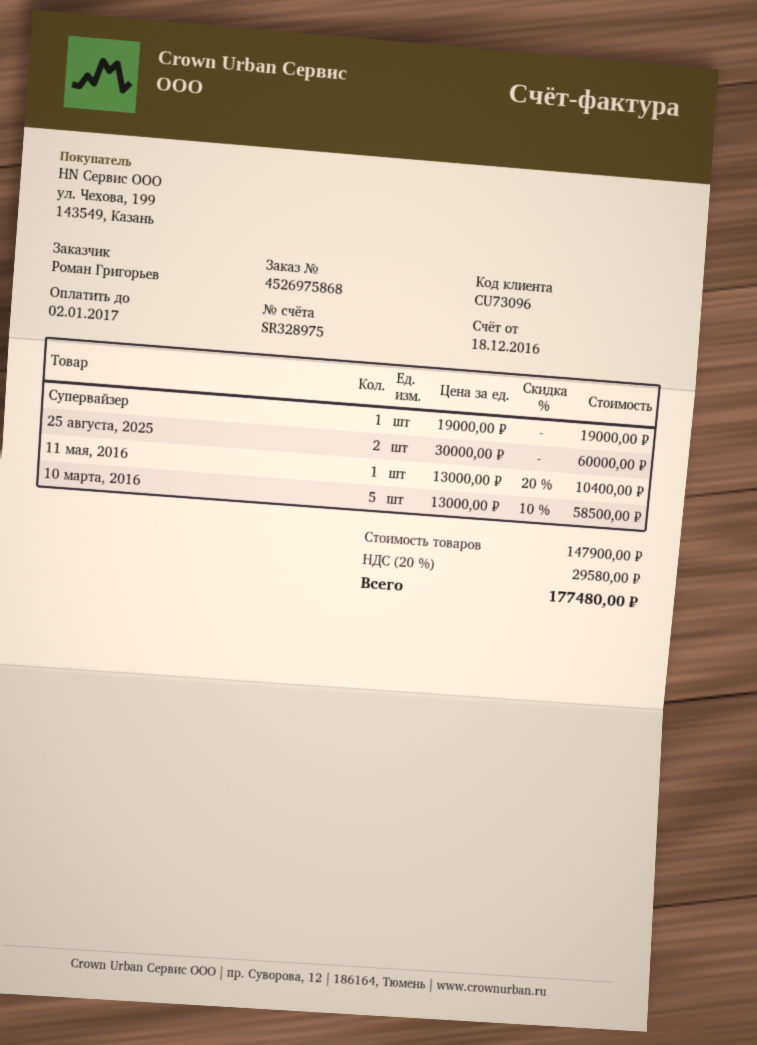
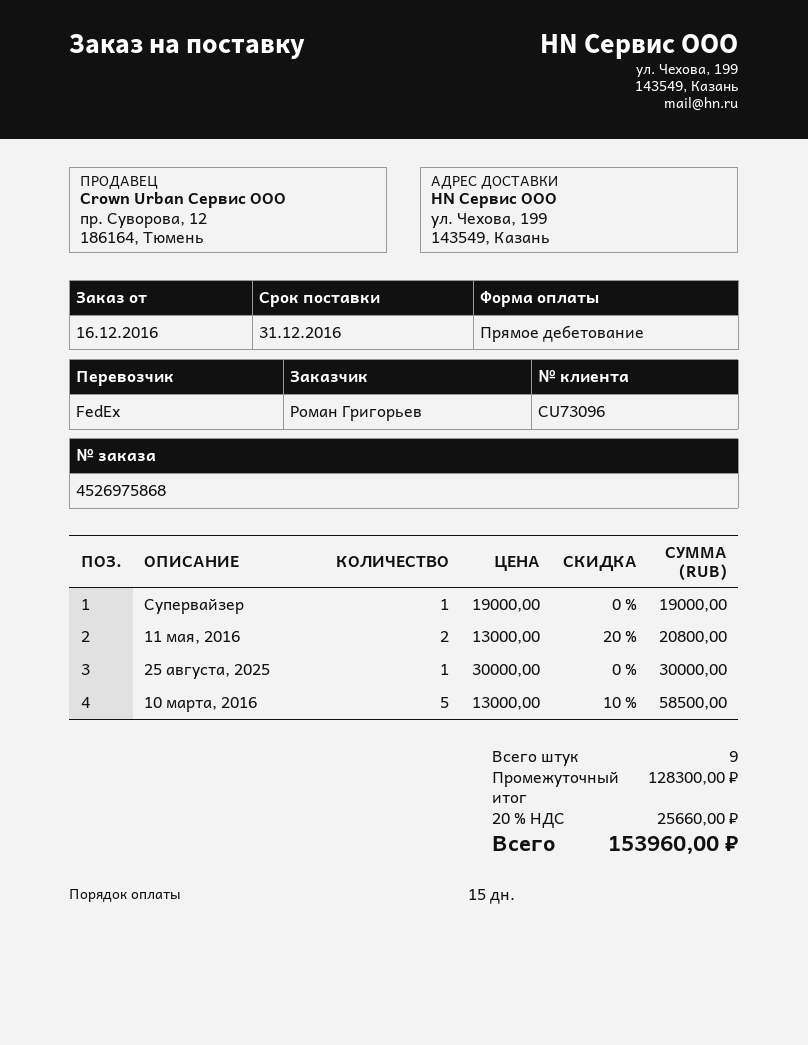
25 августа, 2025: 2 x 30000.00 = 60000.00 -> 1 x 30000.00 = 30000.00
11 мая, 2016: 1 x 13000.00 - 20% = 10400.00 -> 2 x 13000.00 - 20% = 20800.00
subtotal: 147900.00 -> 128300.00
tax: 20% = 29580.00 -> 20% = 25660.00
total: 177480.00 -> 153960.00

